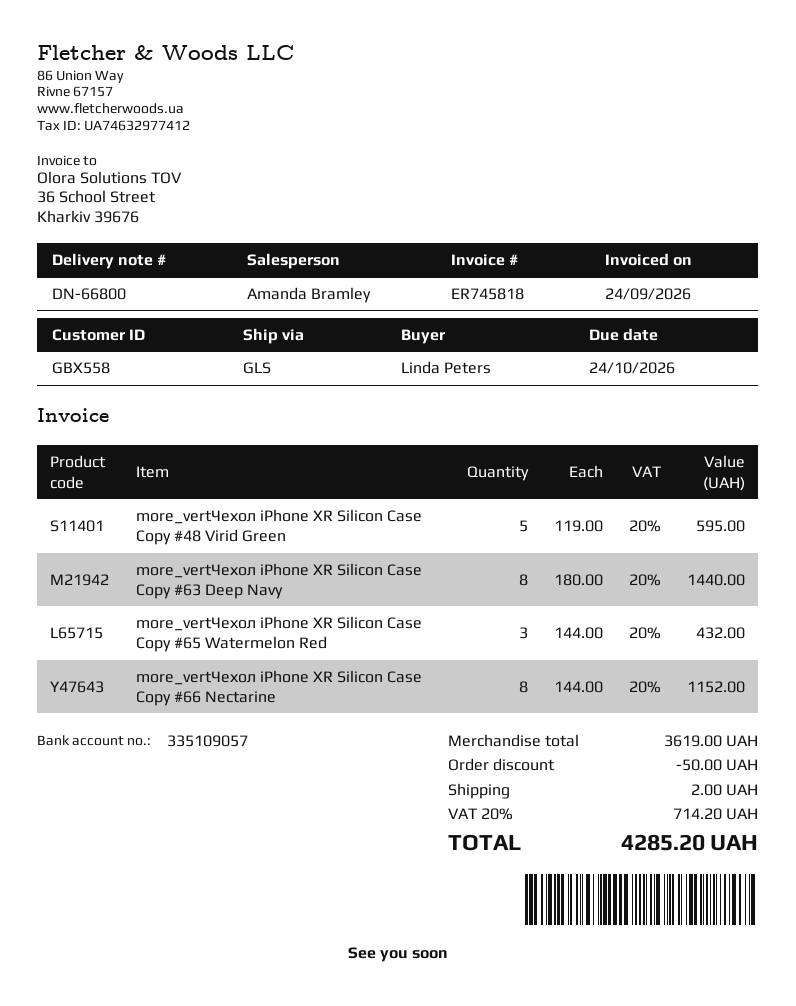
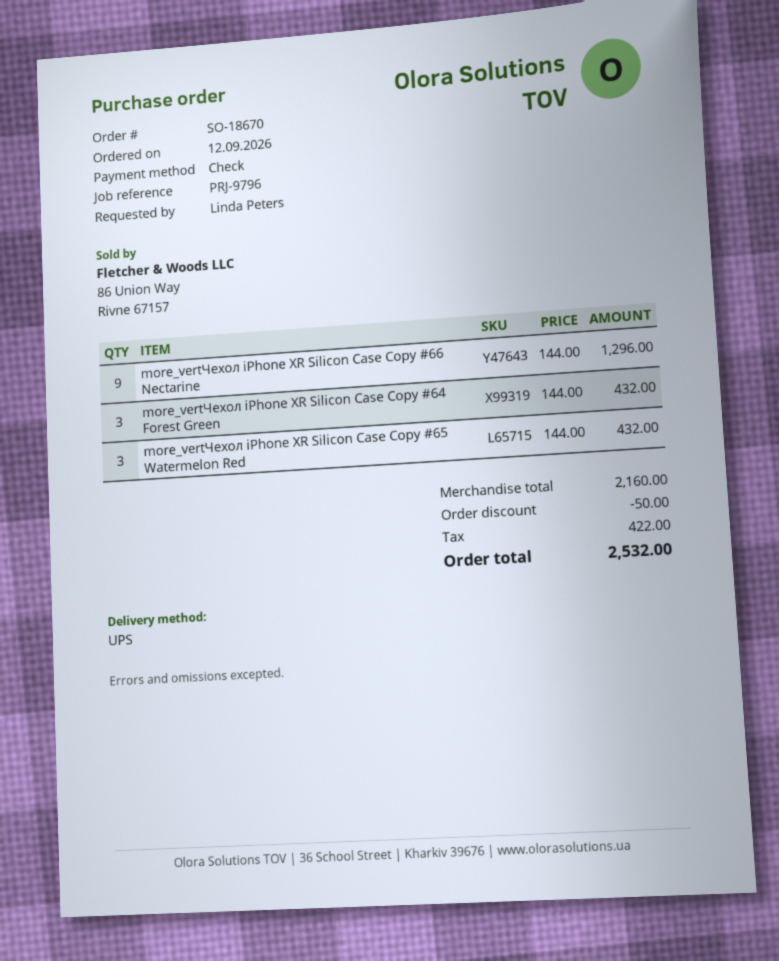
shipping method: GLS -> UPS
more_vertЧехол iPhone XR Silicon Case Copy #48 Virid Green: 5 x 119.00 = 595.00 -> none
more_vertЧехол iPhone XR Silicon Case Copy #63 Deep Navy: 8 x 180.00 = 1440.00 -> none
more_vertЧехол iPhone XR Silicon Case Copy #66 Nectarine: 8 x 144.00 = 1152.00 -> 9 x 144.00 = 1296.00
more_vertЧехол iPhone XR Silicon Case Copy #64 Forest Green: none -> 3 x 144.00 = 432.00
subtotal: 3619.00 -> 2160.00
shipping: 2.00 -> none
tax: 714.20 -> 422.00
total: 4285.20 -> 2532.00

